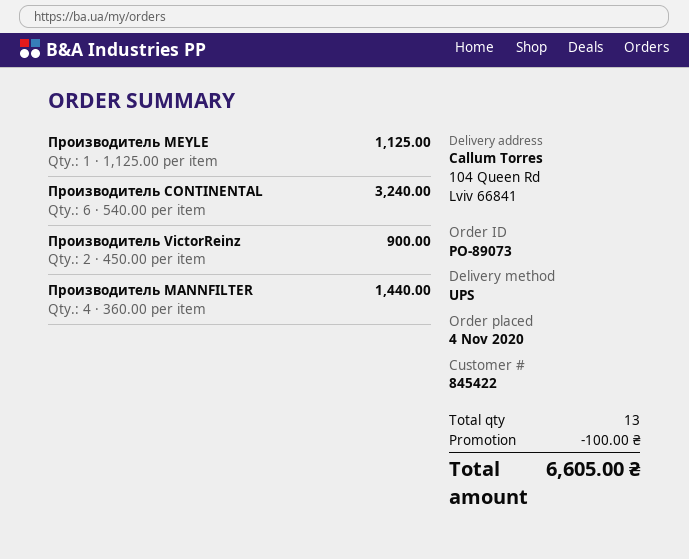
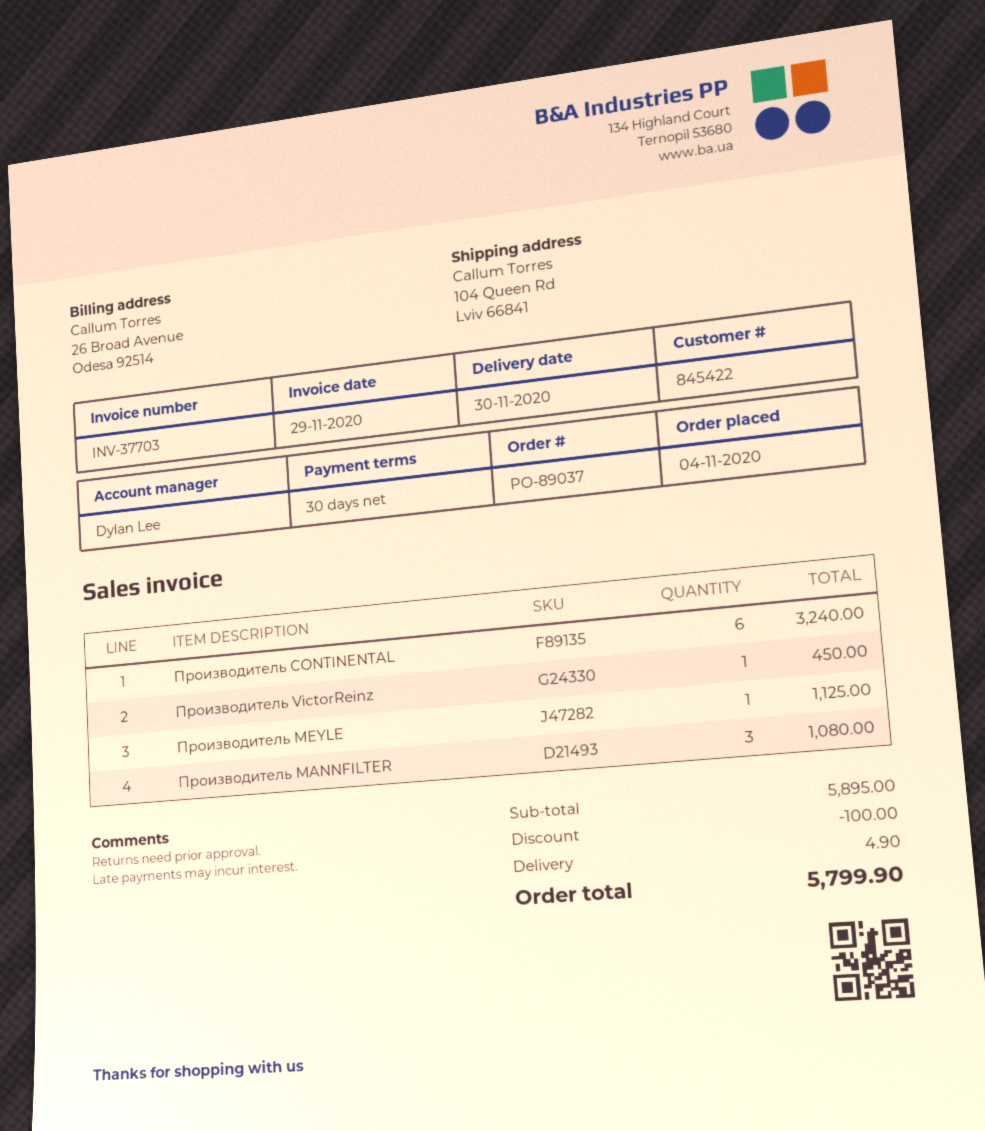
order number: PO-89073 -> PO-89037
Производитель VictorReinz: 2 for 900.00 -> 1 for 450.00
Производитель MANNFILTER: 4 for 1440.00 -> 3 for 1080.00
shipping: none -> 4.90
total: 6605.00 -> 5799.90

